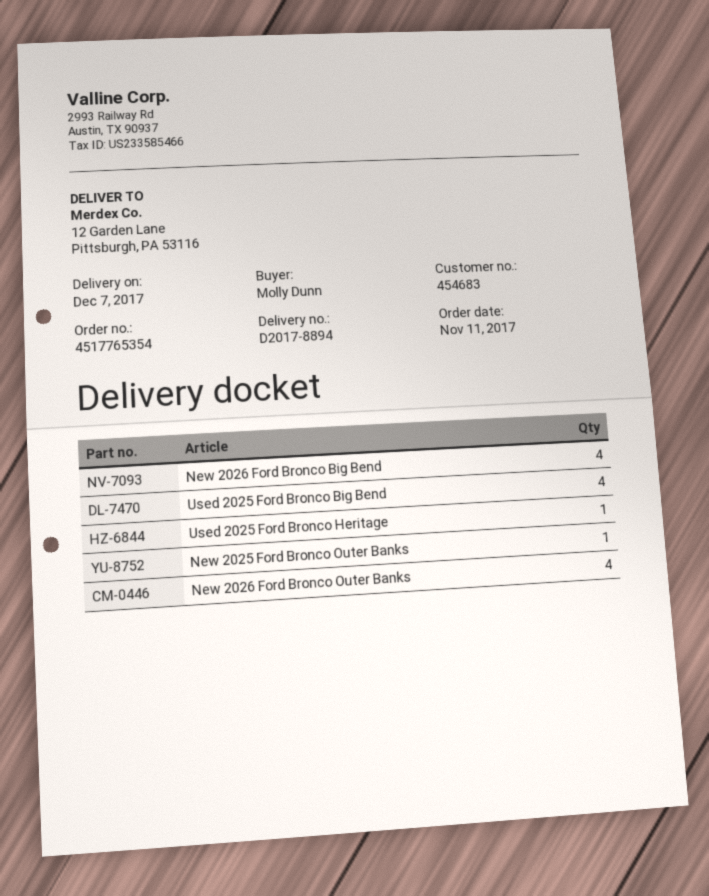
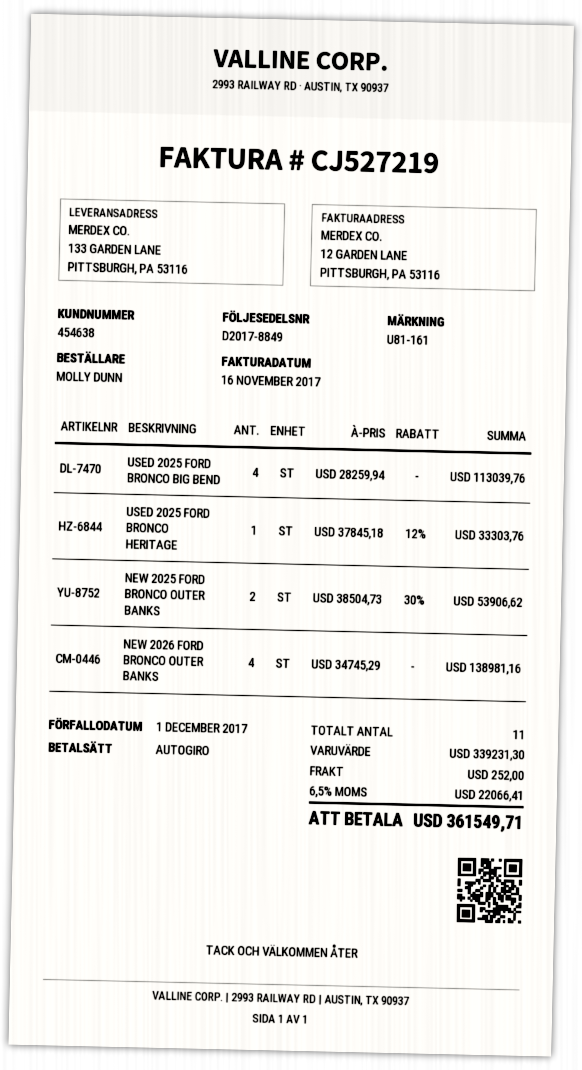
delivery note number: D2017-8894 -> D2017-8849
customer number: 454683 -> 454638
ship to: 12 Garden Lane, Pittsburgh, PA 53116 -> 133 GARDEN LANE, PITTSBURGH, PA 53116
New 2026 Ford Bronco Big Bend: 4 -> none
New 2025 Ford Bronco Outer Banks: 1 -> 2

